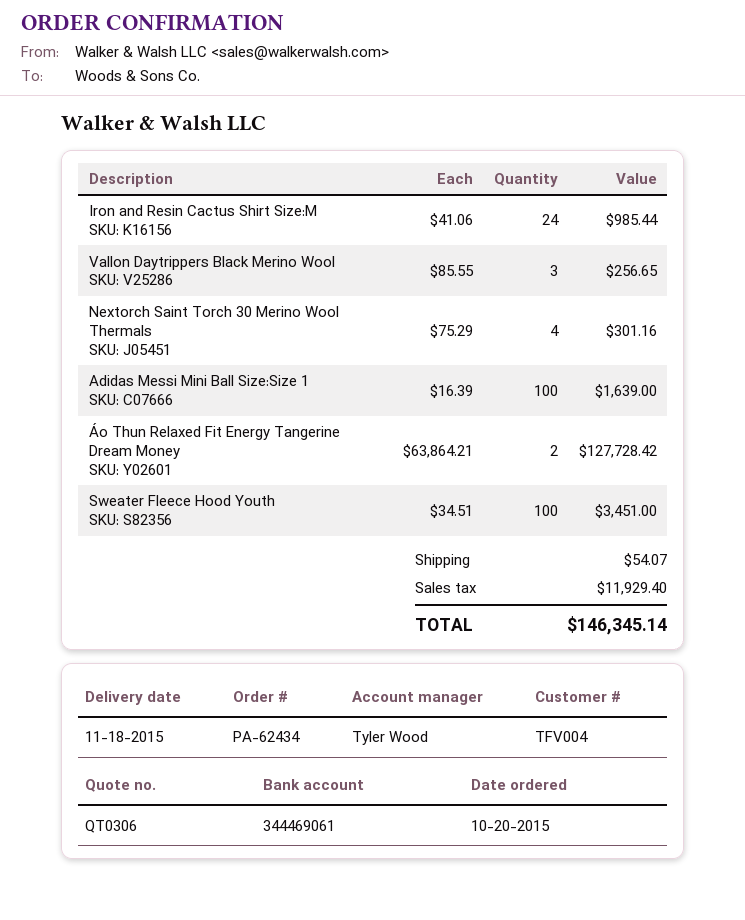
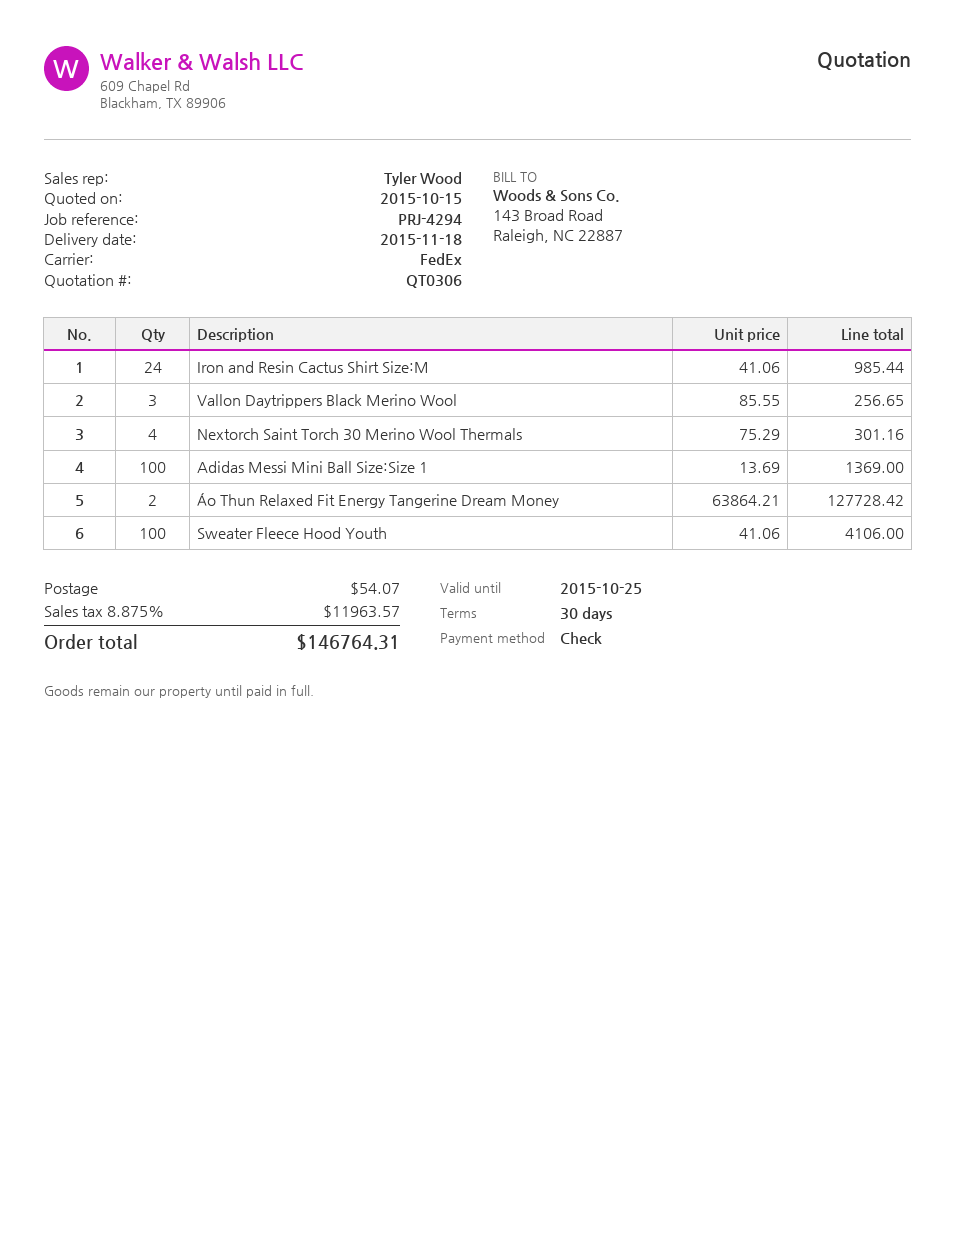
Adidas Messi Mini Ball Size:Size 1: 100 x 16.39 = 1639.00 -> 100 x 13.69 = 1369.00
Sweater Fleece Hood Youth: 100 x 34.51 = 3451.00 -> 100 x 41.06 = 4106.00
tax: 11929.40 -> 11963.57
total: 146345.14 -> 146764.31

